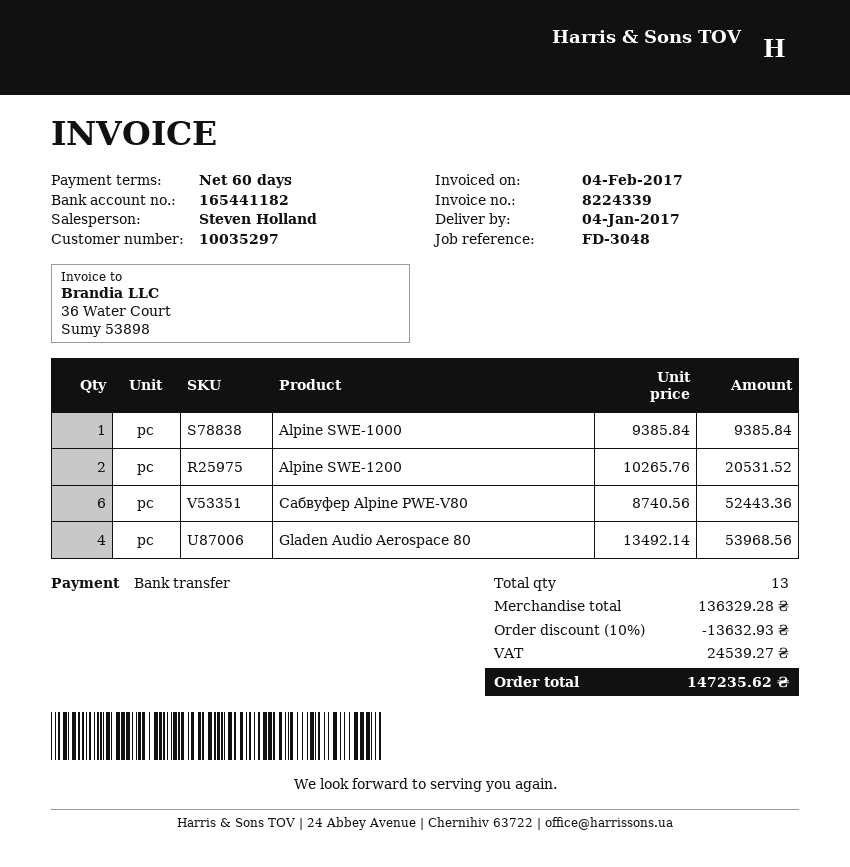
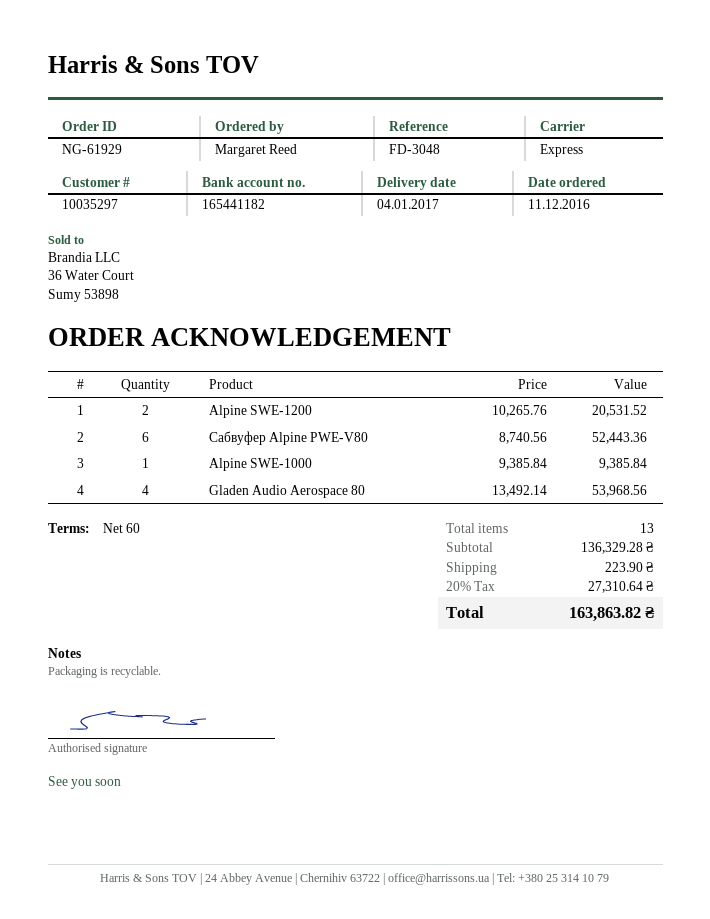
discount: 10% = 13632.93 -> none
shipping: none -> 223.90
tax: 24539.27 -> 27310.64
total: 147235.62 -> 163863.82

